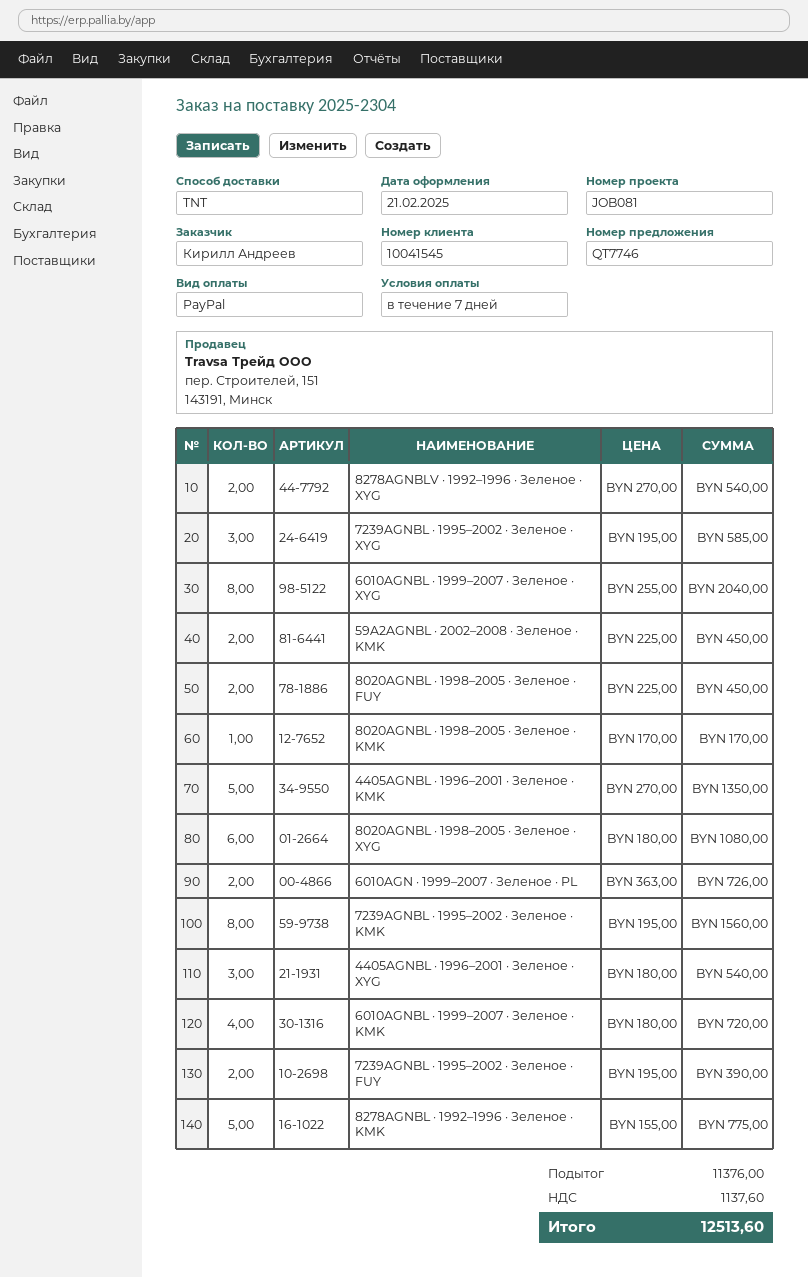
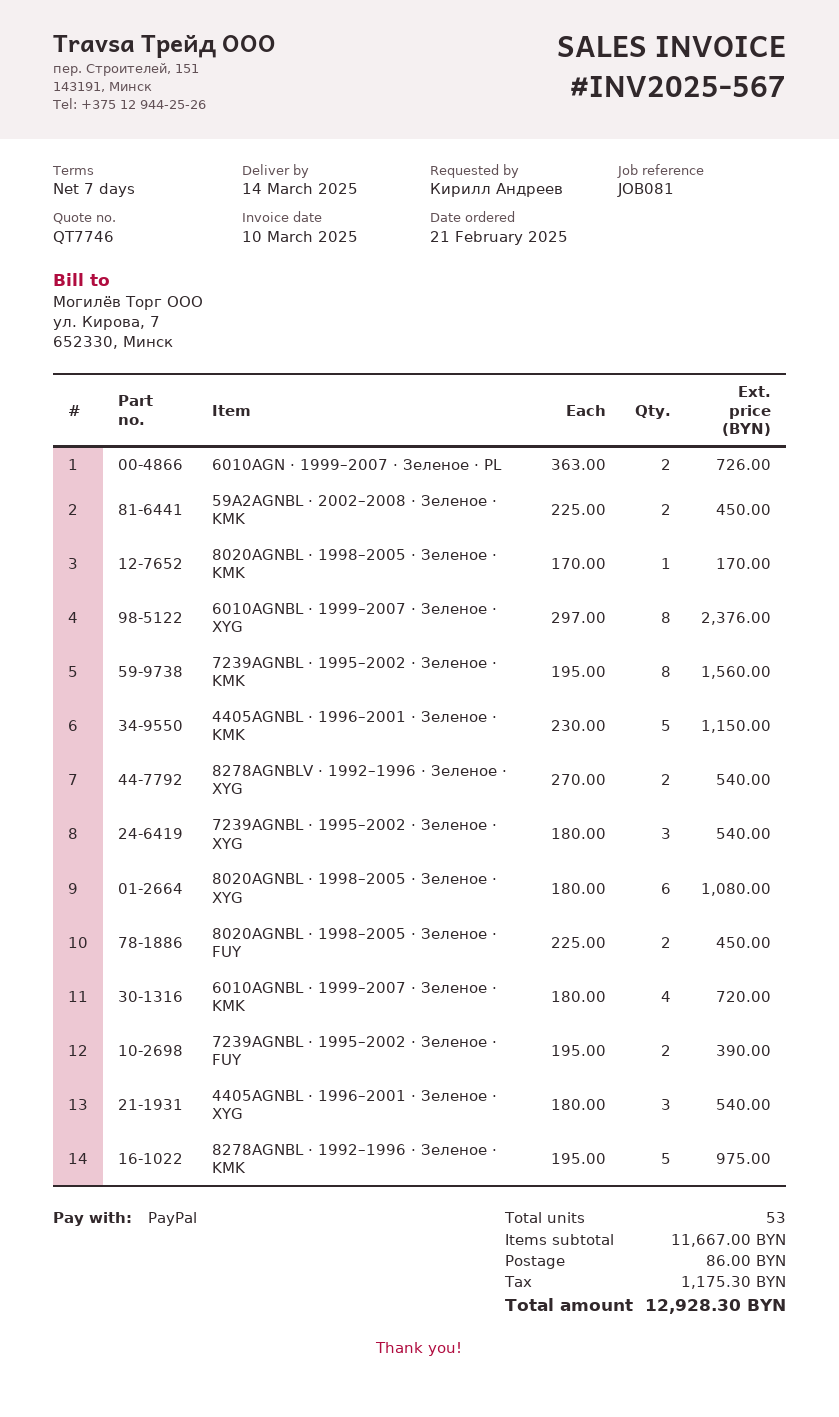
7239AGNBL · 1995–2002 · Зеленое · XYG: 3 x 195.00 = 585.00 -> 3 x 180.00 = 540.00
6010AGNBL · 1999–2007 · Зеленое · XYG: 8 x 255.00 = 2040.00 -> 8 x 297.00 = 2376.00
4405AGNBL · 1996–2001 · Зеленое · KMK: 5 x 270.00 = 1350.00 -> 5 x 230.00 = 1150.00
8278AGNBL · 1992–1996 · Зеленое · KMK: 5 x 155.00 = 775.00 -> 5 x 195.00 = 975.00
subtotal: 11376.00 -> 11667.00
shipping: none -> 86.00
tax: 1137.60 -> 1175.30
total: 12513.60 -> 12928.30

